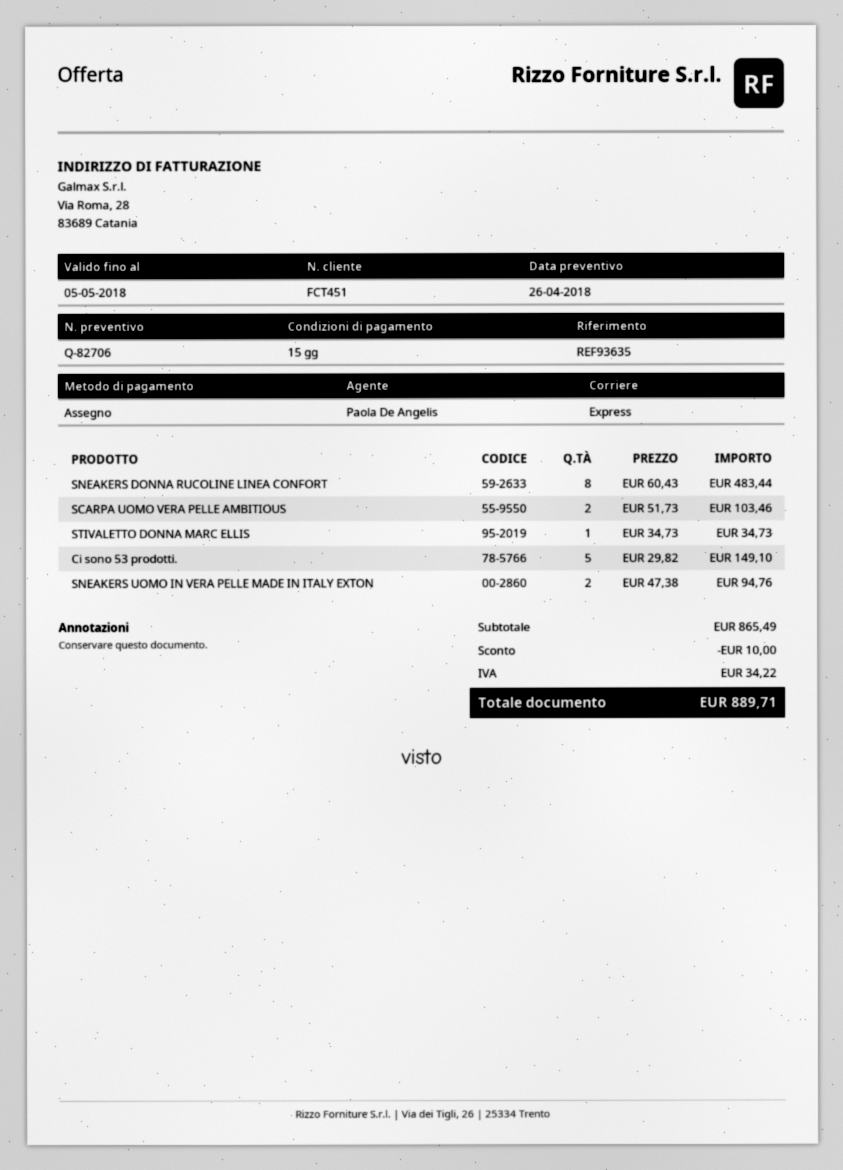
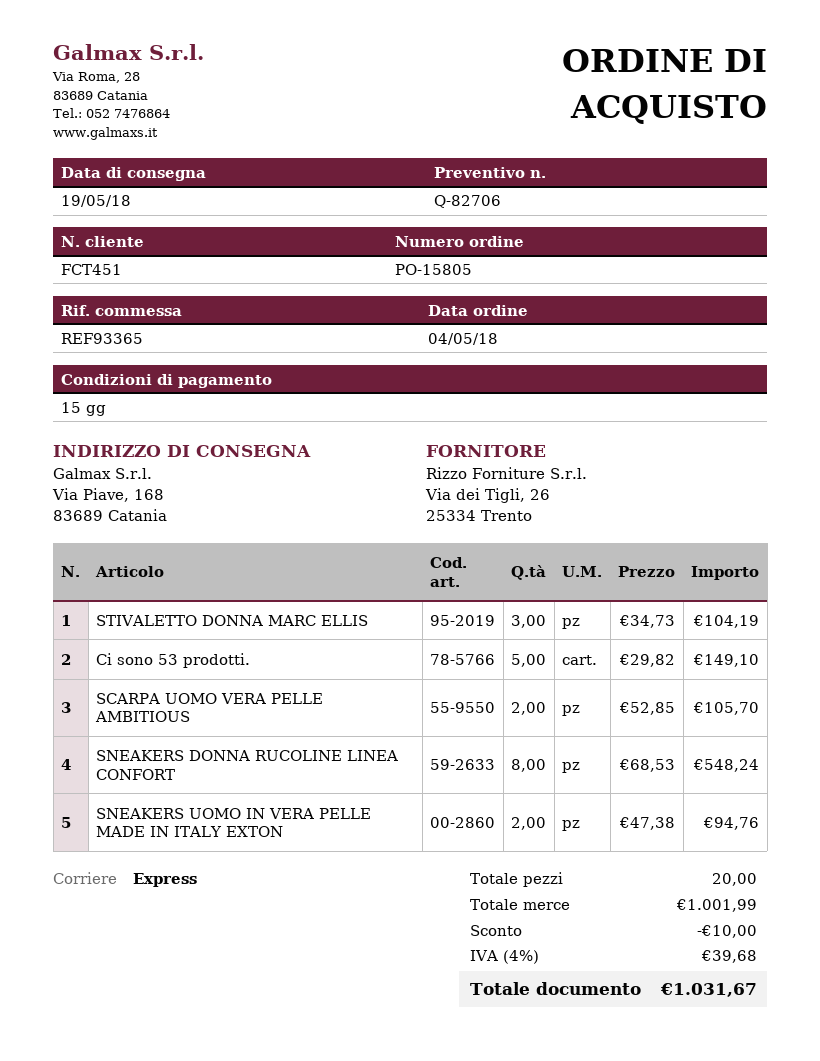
reference: REF93635 -> REF93365
SNEAKERS DONNA RUCOLINE LINEA CONFORT: 8 x 60.43 = 483.44 -> 8 x 68.53 = 548.24
SCARPA UOMO VERA PELLE AMBITIOUS: 2 x 51.73 = 103.46 -> 2 x 52.85 = 105.70
STIVALETTO DONNA MARC ELLIS: 1 x 34.73 = 34.73 -> 3 x 34.73 = 104.19
subtotal: 865.49 -> 1001.99
tax: 34.22 -> 39.68
total: 889.71 -> 1031.67

